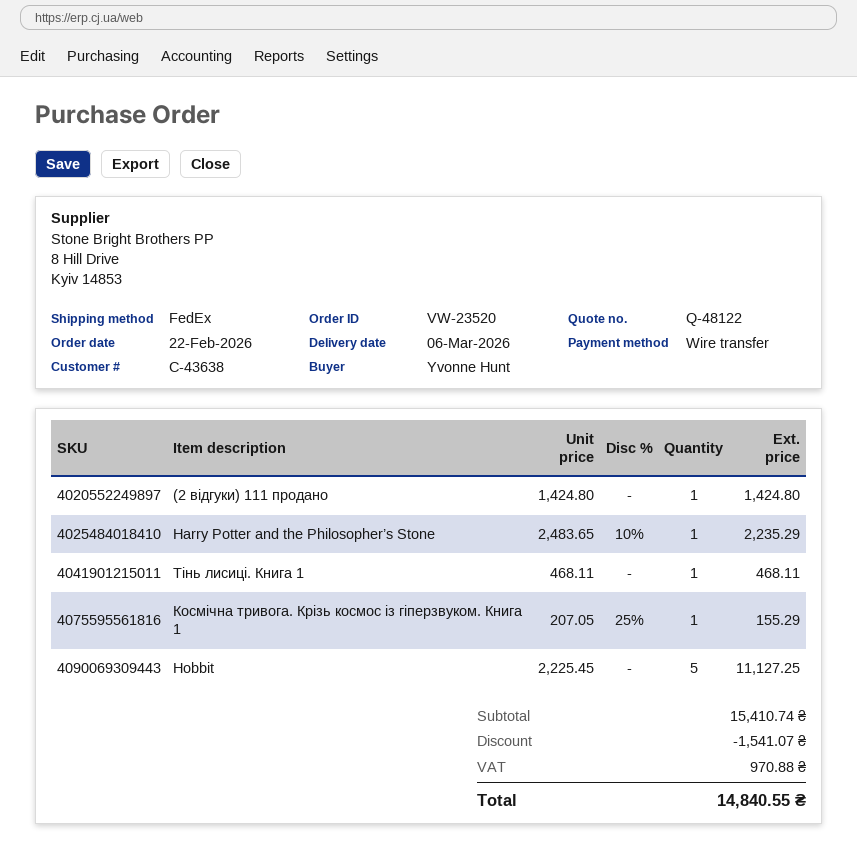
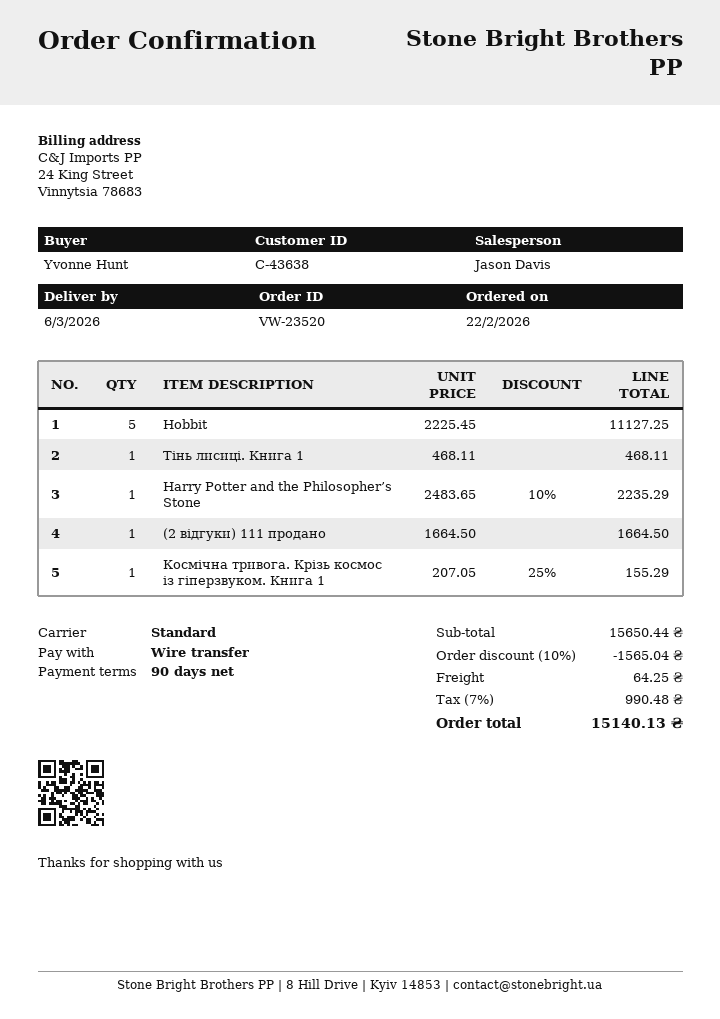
shipping method: FedEx -> standard
(2 відгуки) 111 продано: 1 x 1424.80 = 1424.80 -> 1 x 1664.50 = 1664.50
subtotal: 15410.74 -> 15650.44
discount: 1541.07 -> 1565.04
shipping: none -> 64.25
tax: 970.88 -> 990.48
total: 14840.55 -> 15140.13

